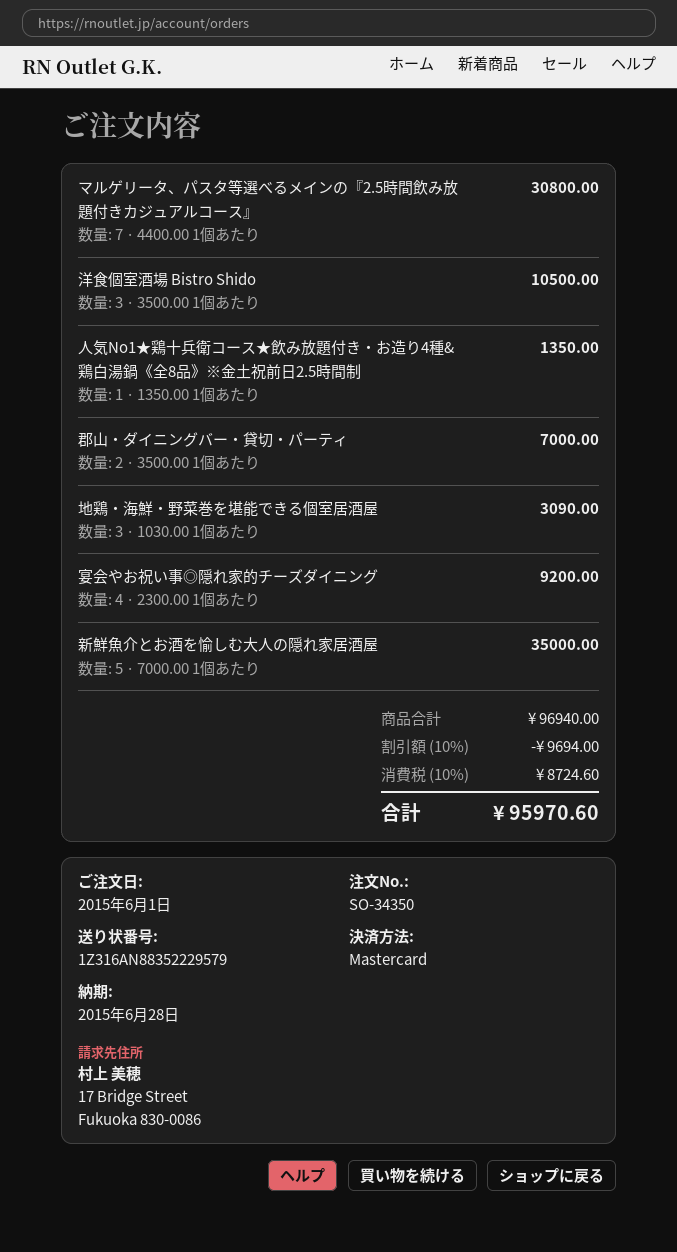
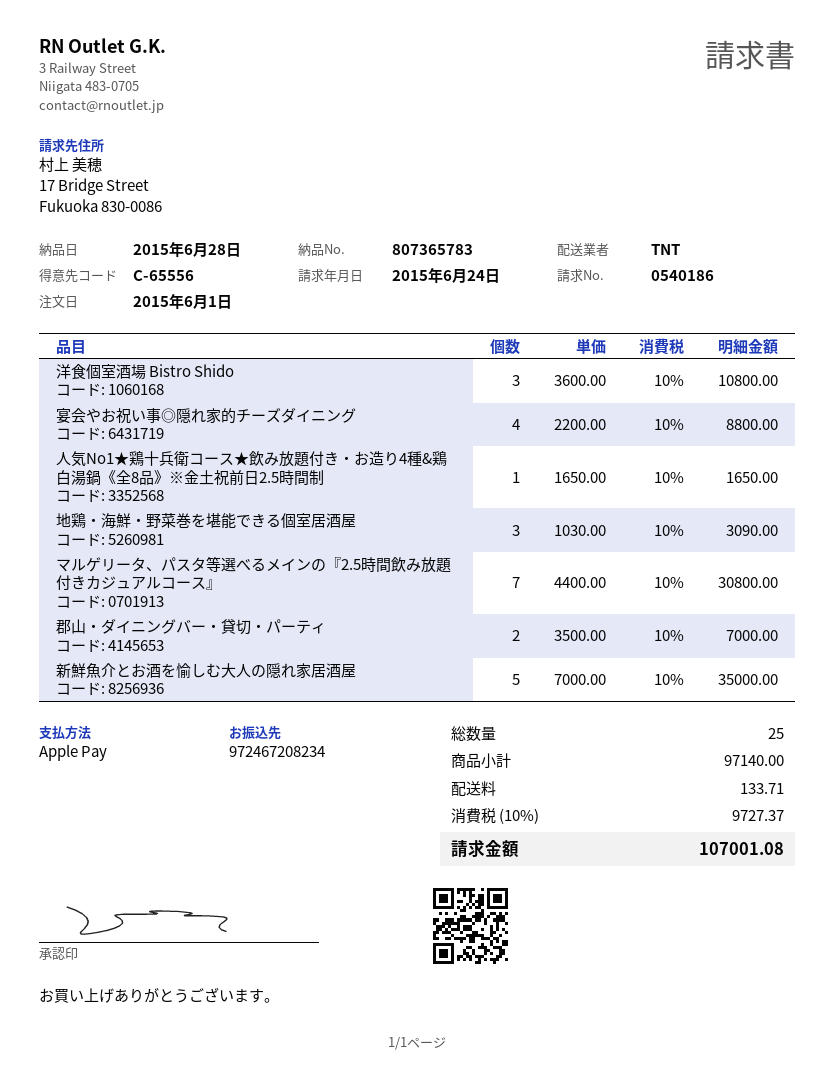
payment method: Mastercard -> Apple Pay
洋食個室酒場 Bistro Shido: 3 x 3500.00 = 10500.00 -> 3 x 3600.00 = 10800.00
人気No1★鶏十兵衛コース★飲み放題付き・お造り4種&鶏白湯鍋《全8品》※金土祝前日2.5時間制: 1 x 1350.00 = 1350.00 -> 1 x 1650.00 = 1650.00
宴会やお祝い事◎隠れ家的チーズダイニング: 4 x 2300.00 = 9200.00 -> 4 x 2200.00 = 8800.00
subtotal: 96940.00 -> 97140.00
discount: 10% = 9694.00 -> none
shipping: none -> 133.71
tax: 10% = 8724.60 -> 10% = 9727.37
total: 95970.60 -> 107001.08

